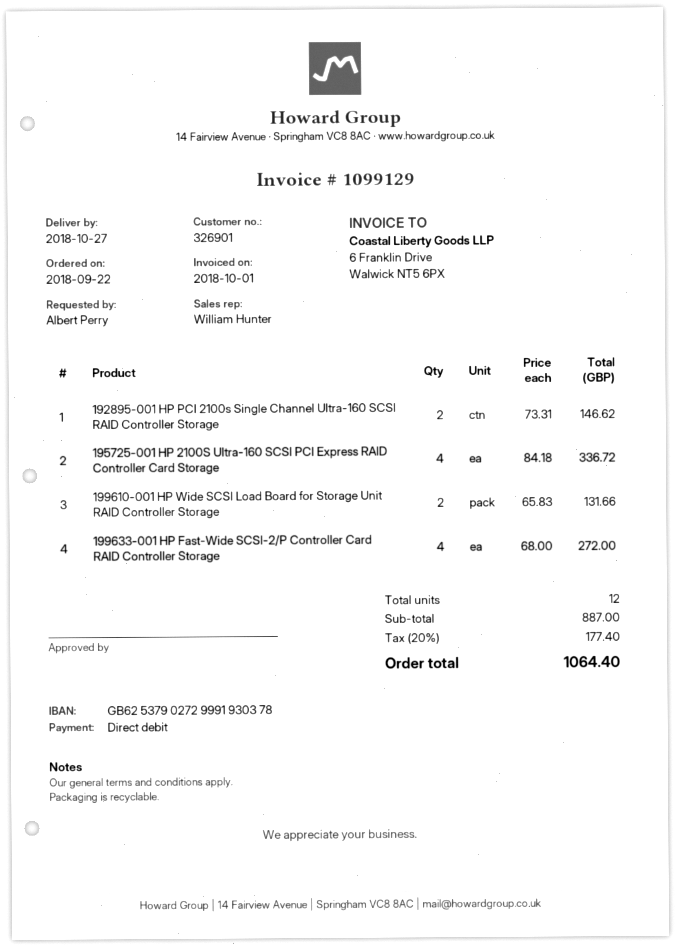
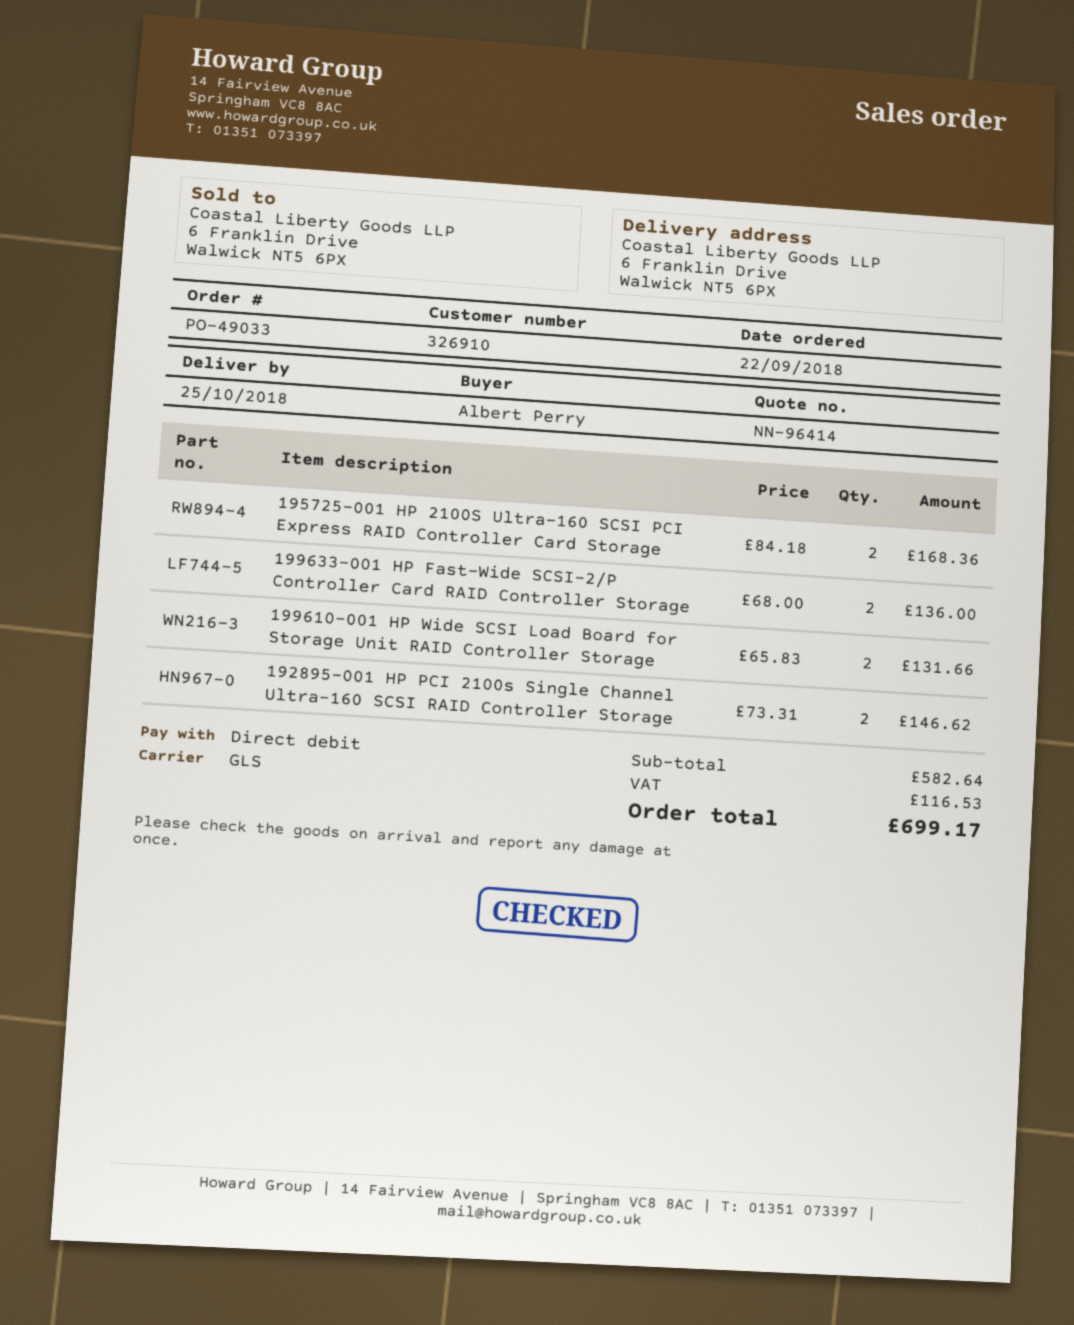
delivery date: 2018-10-27 -> 2018-10-25
customer number: 326901 -> 326910
195725-001 HP 2100S Ultra-160 SCSI PCI Express RAID Controller Card Storage: 4 x 84.18 = 336.72 -> 2 x 84.18 = 168.36
199633-001 HP Fast-Wide SCSI-2/P Controller Card RAID Controller Storage: 4 x 68.00 = 272.00 -> 2 x 68.00 = 136.00
subtotal: 887.00 -> 582.64
tax: 177.40 -> 116.53
total: 1064.40 -> 699.17

